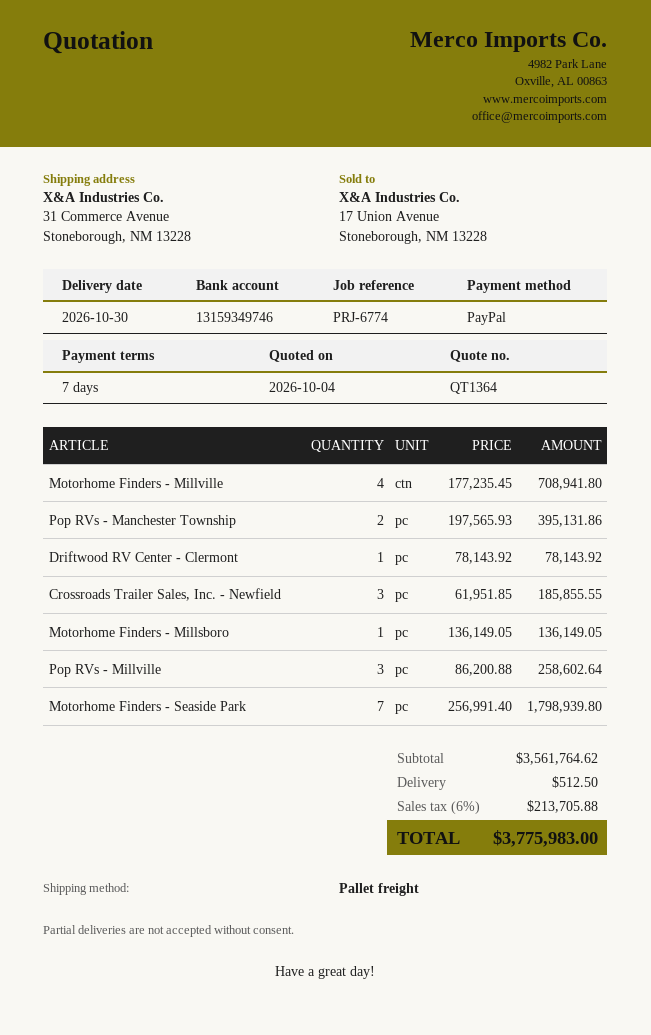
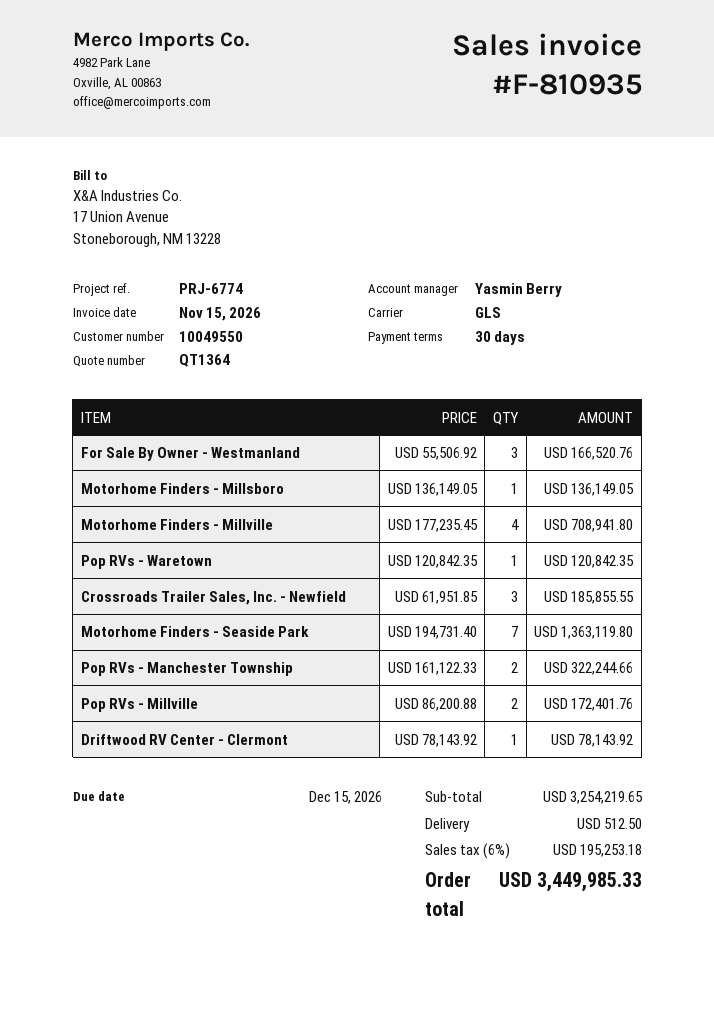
payment terms: 7 days -> 30 days
shipping method: pallet freight -> GLS
Pop RVs - Manchester Township: 2 x 197565.93 = 395131.86 -> 2 x 161122.33 = 322244.66
Pop RVs - Millville: 3 x 86200.88 = 258602.64 -> 2 x 86200.88 = 172401.76
Motorhome Finders - Seaside Park: 7 x 256991.40 = 1798939.80 -> 7 x 194731.40 = 1363119.80
For Sale By Owner - Westmanland: none -> 3 x 55506.92 = 166520.76
Pop RVs - Waretown: none -> 1 x 120842.35 = 120842.35
subtotal: 3561764.62 -> 3254219.65
tax: 6% = 213705.88 -> 6% = 195253.18
total: 3775983.00 -> 3449985.33

